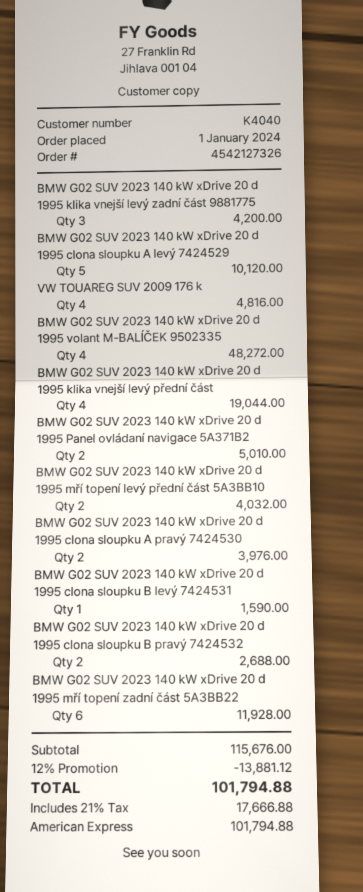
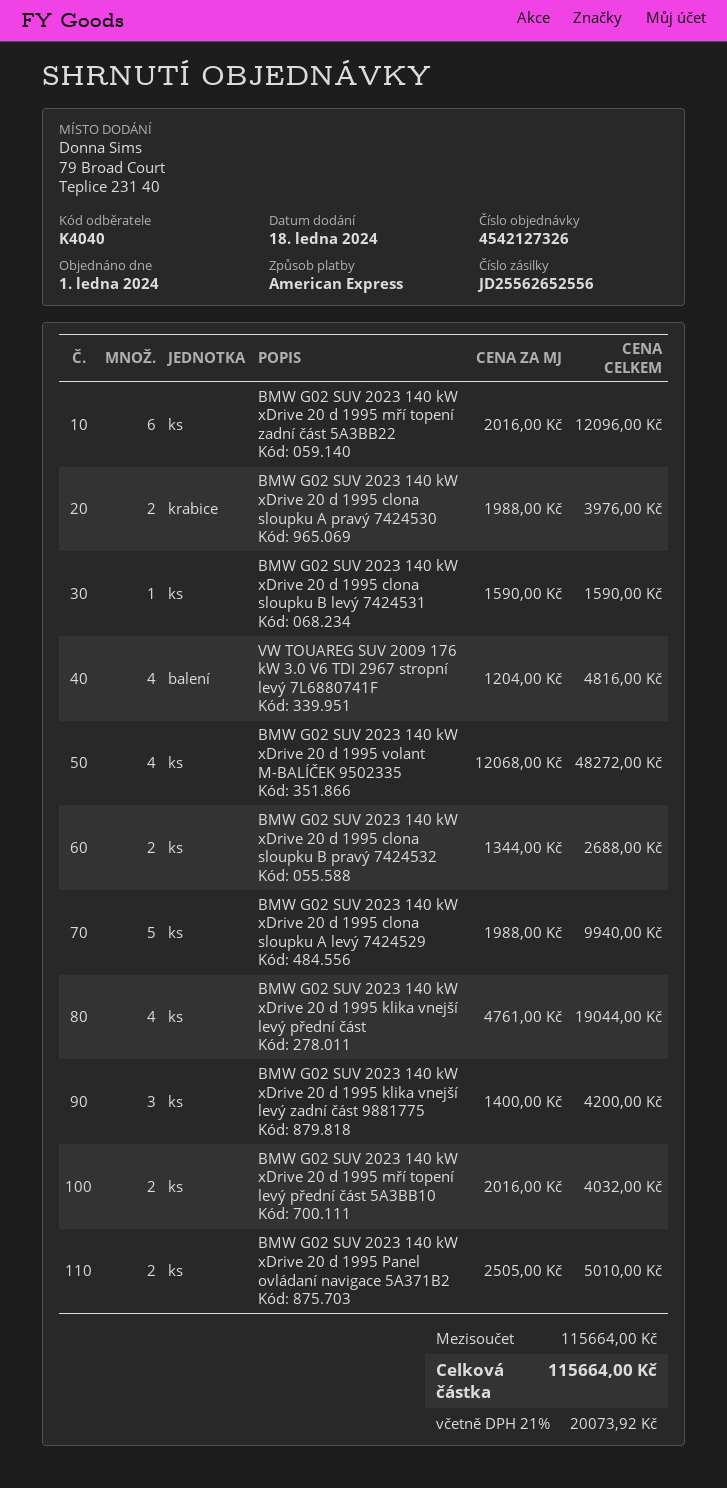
BMW G02 SUV 2023 140 kW xDrive 20 d 1995 clona sloupku A levý 7424529: 5 for 10120.00 -> 5 for 9940.00
BMW G02 SUV 2023 140 kW xDrive 20 d 1995 mří topení zadní část 5A3BB22: 6 for 11928.00 -> 6 for 12096.00
subtotal: 115676.00 -> 115664.00
discount: 12% = 13881.12 -> none
tax: 21% = 17666.88 -> 21% = 20073.92
total: 101794.88 -> 115664.00

